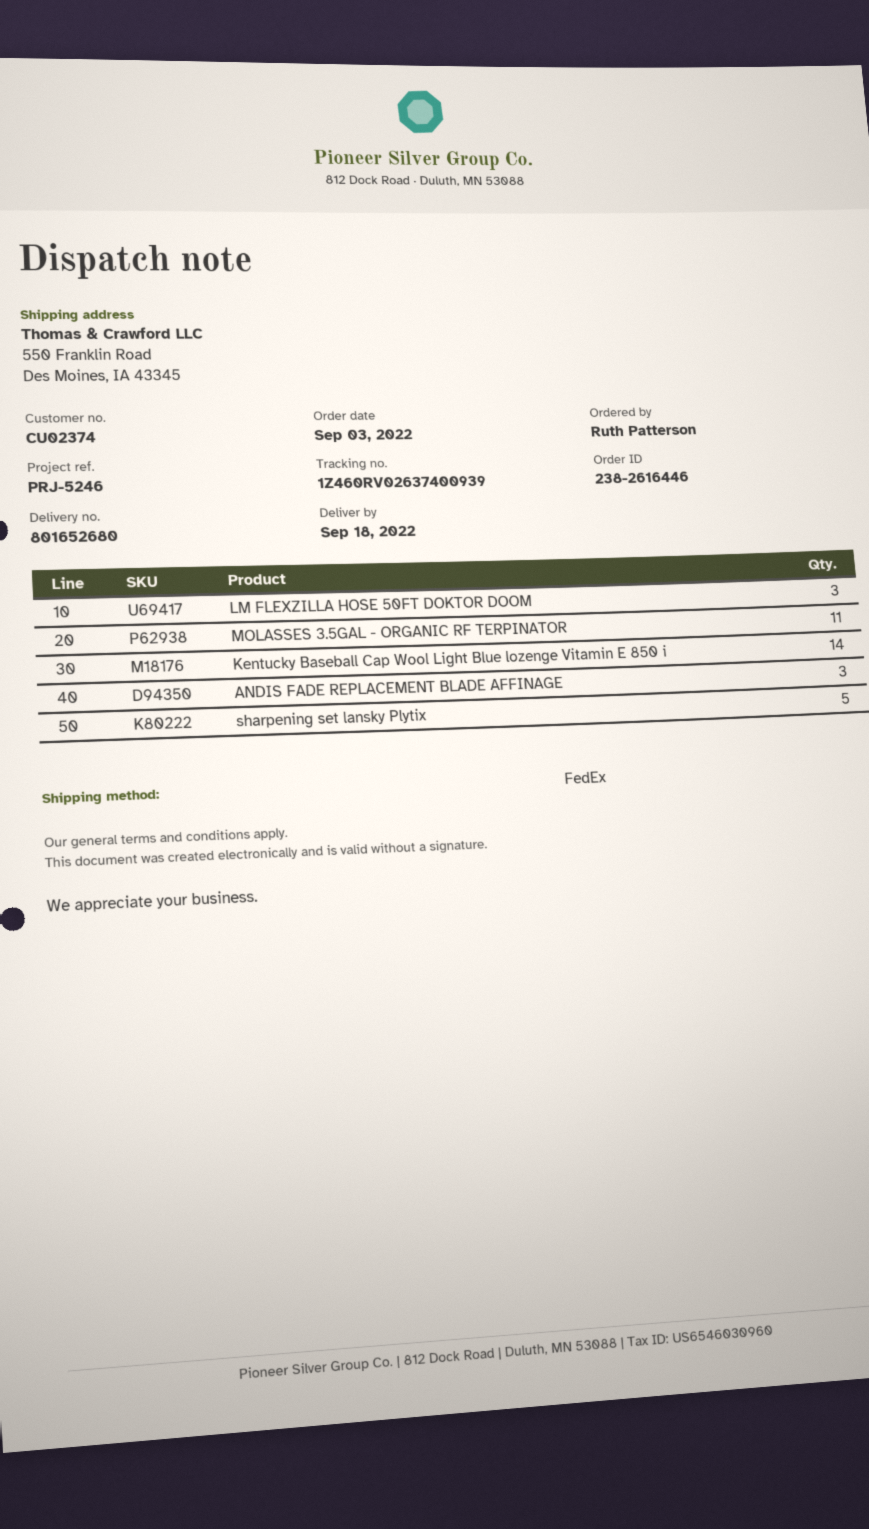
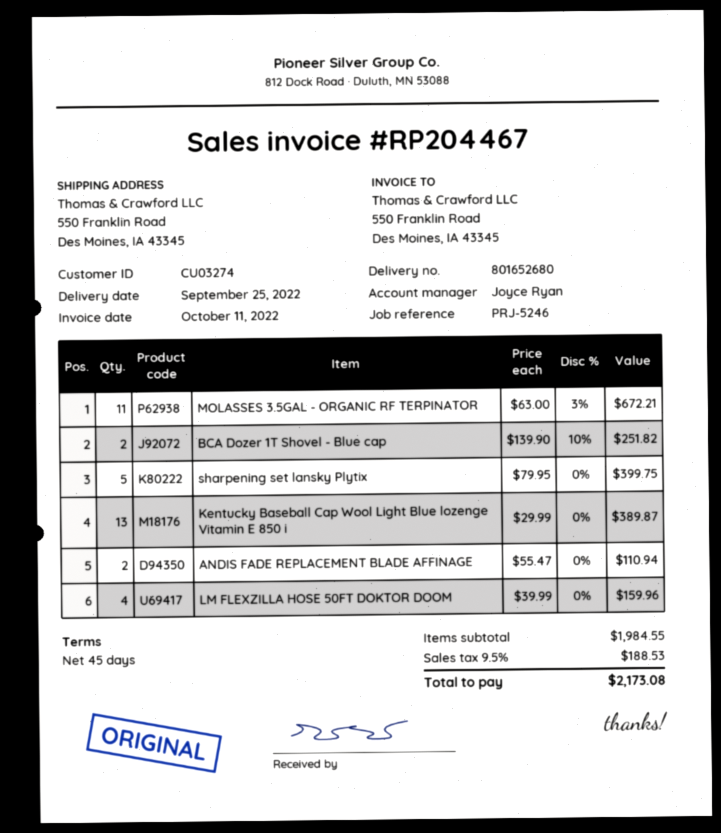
delivery date: 2022-09-18 -> 2022-09-25
customer number: CU02374 -> CU03274
LM FLEXZILLA HOSE 50FT DOKTOR DOOM: 3 -> 4
Kentucky Baseball Cap Wool Light Blue lozenge Vitamin E 850 i: 14 -> 13
ANDIS FADE REPLACEMENT BLADE AFFINAGE: 3 -> 2
BCA Dozer 1T Shovel - Blue cap: none -> 2

